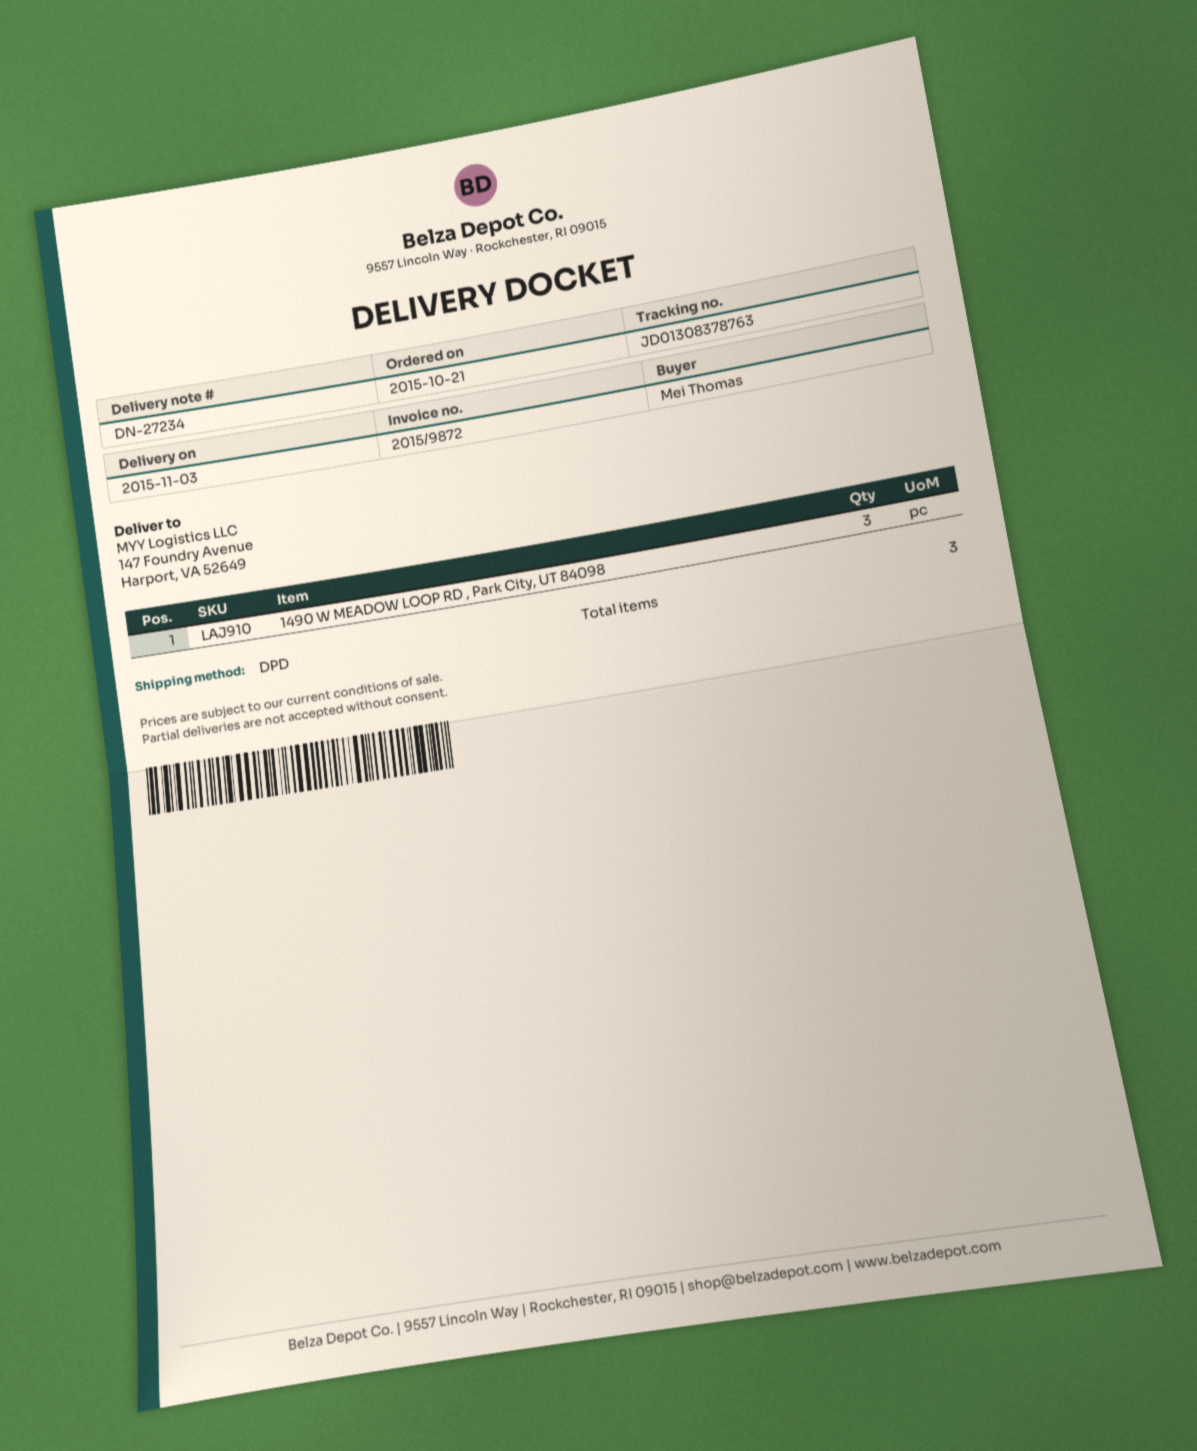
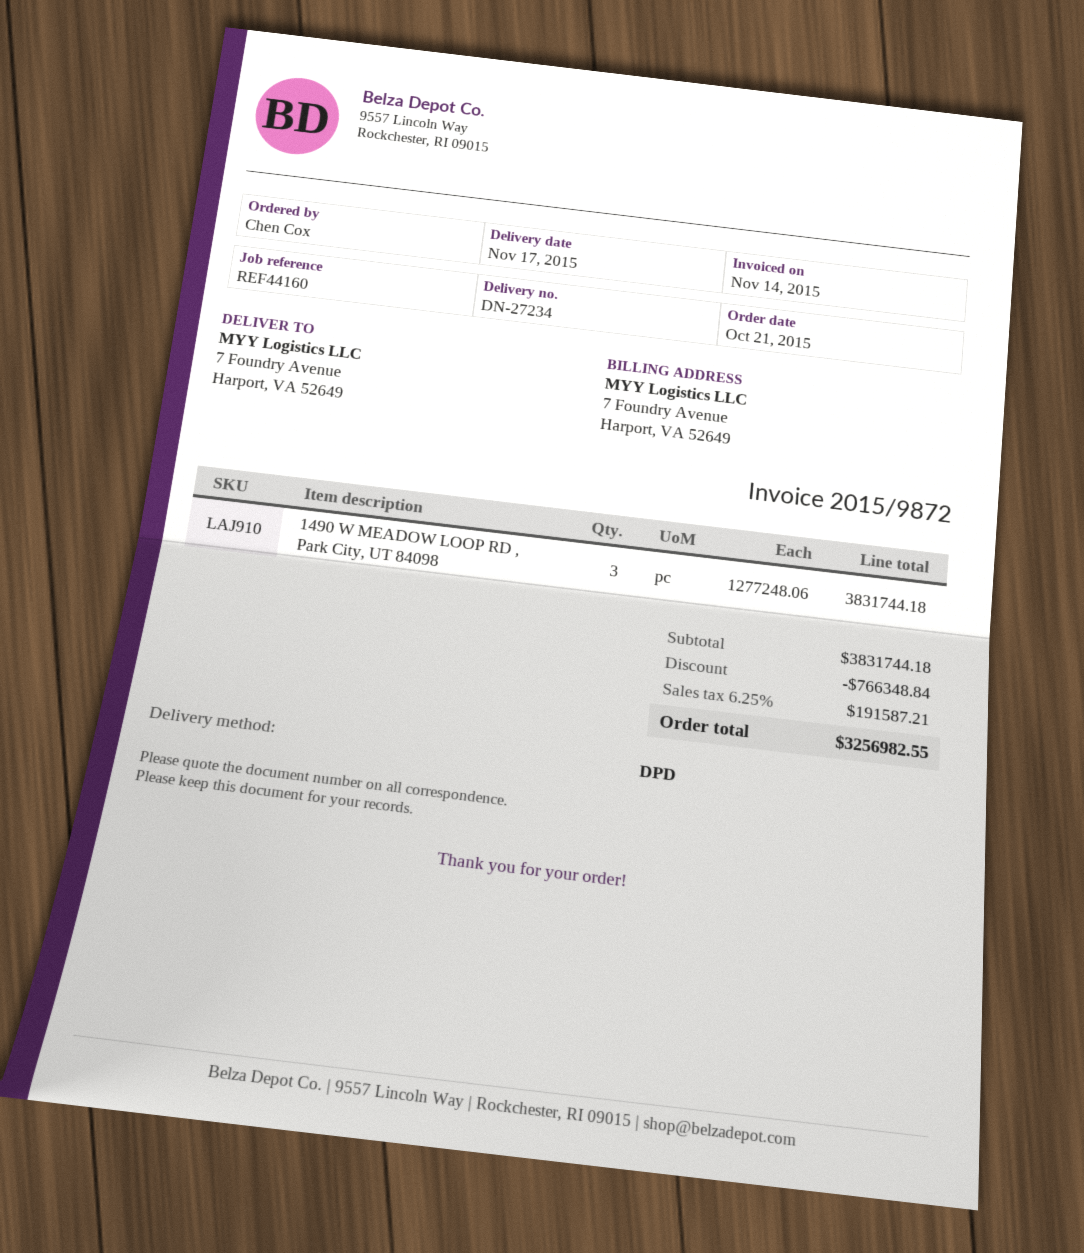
delivery date: 2015-11-03 -> 2015-11-17
ordered by: Mei Thomas -> Chen Cox
ship to: 147 Foundry Avenue, Harport, VA 52649 -> 7 Foundry Avenue, Harport, VA 52649

